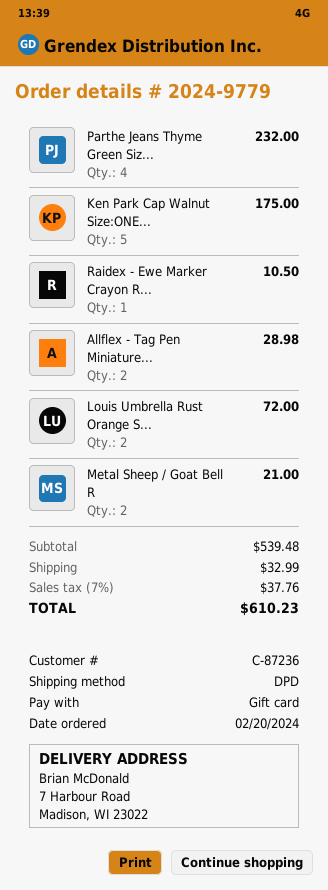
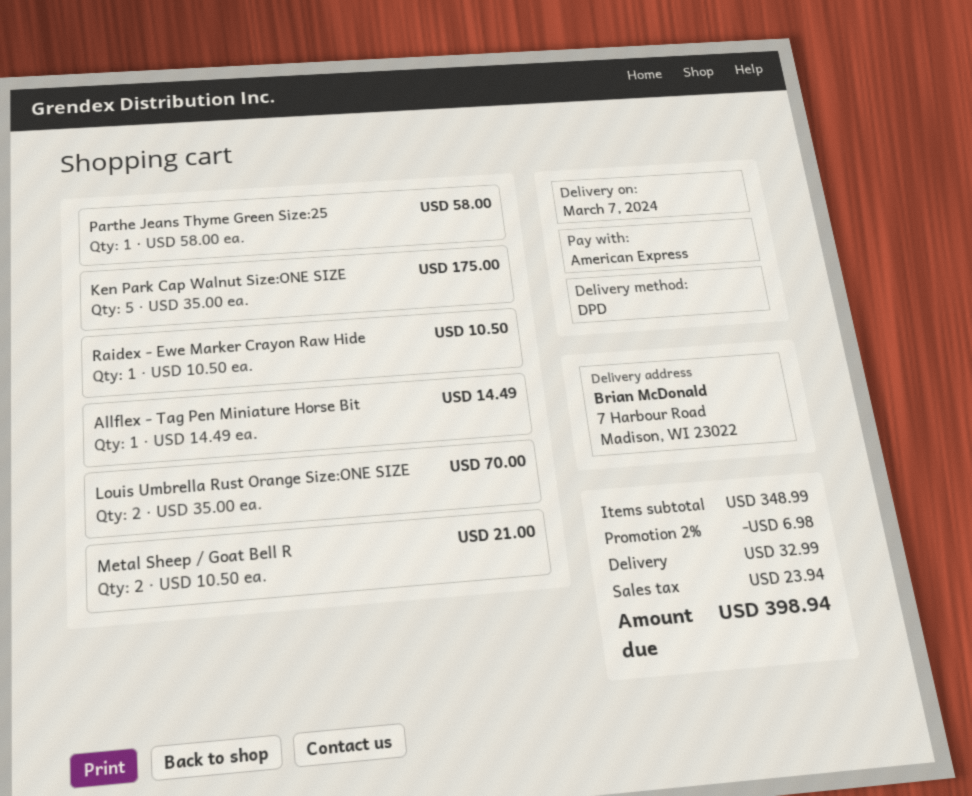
payment method: gift card -> American Express
Parthe Jeans Thyme Green Siz...: 4 for 232.00 -> 1 for 58.00
Allflex - Tag Pen Miniature...: 2 for 28.98 -> 1 for 14.49
Louis Umbrella Rust Orange S...: 2 for 72.00 -> 2 for 70.00
subtotal: 539.48 -> 348.99
discount: none -> 2% = 6.98
tax: 37.76 -> 23.94
total: 610.23 -> 398.94

